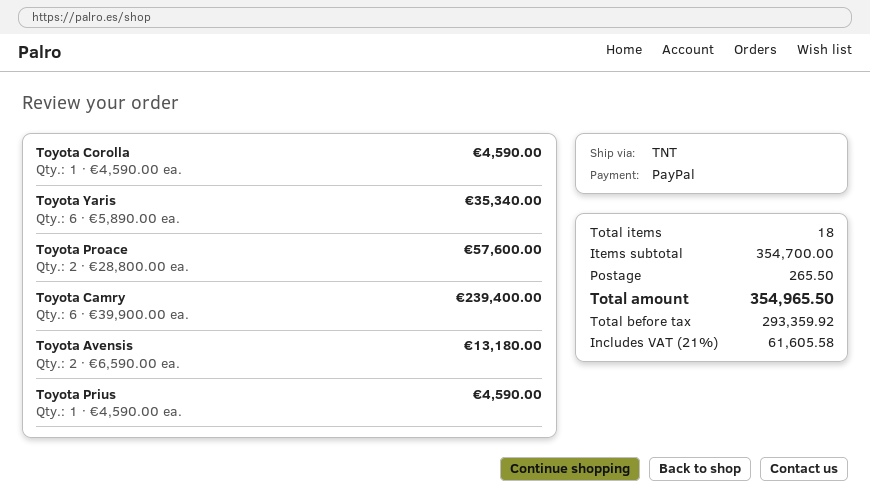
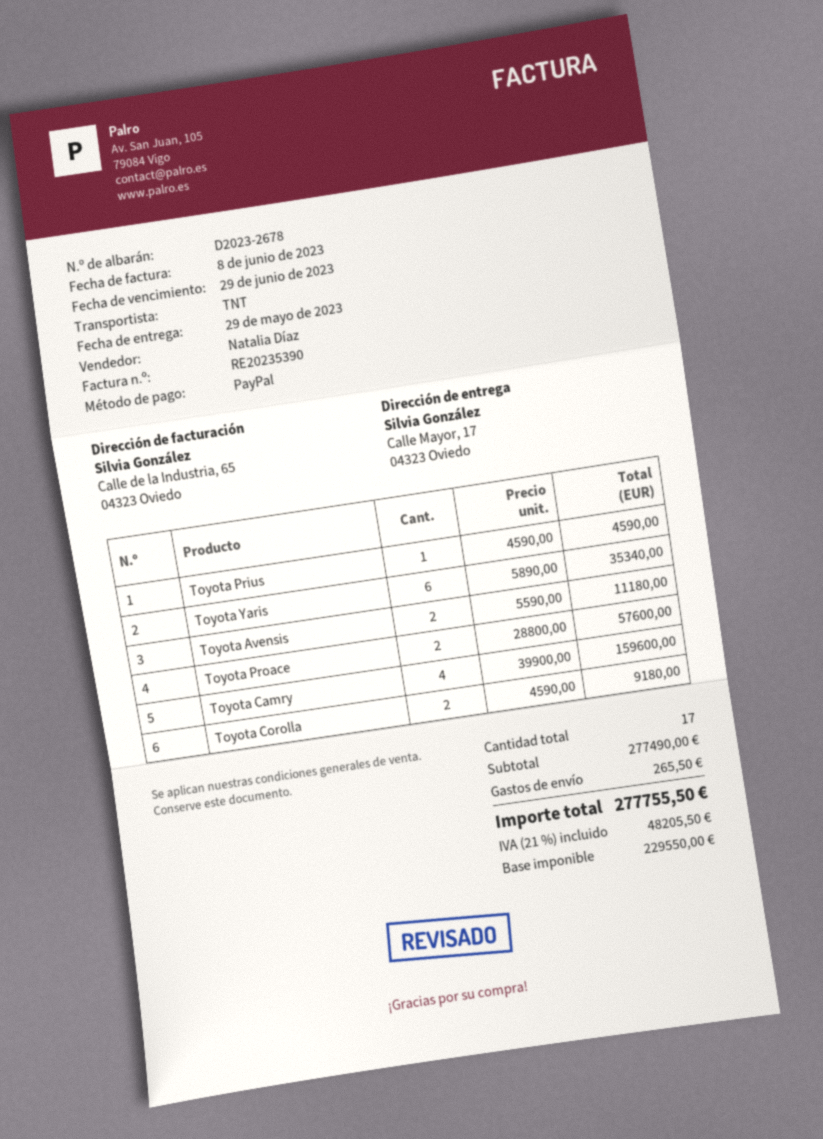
Toyota Corolla: 1 x 4590.00 = 4590.00 -> 2 x 4590.00 = 9180.00
Toyota Camry: 6 x 39900.00 = 239400.00 -> 4 x 39900.00 = 159600.00
Toyota Avensis: 2 x 6590.00 = 13180.00 -> 2 x 5590.00 = 11180.00
total quantity: 18 -> 17
subtotal: 354700.00 -> 277490.00
net: 293359.92 -> 229550.00
tax: 21% = 61605.58 -> 21% = 48205.50
total: 354965.50 -> 277755.50

